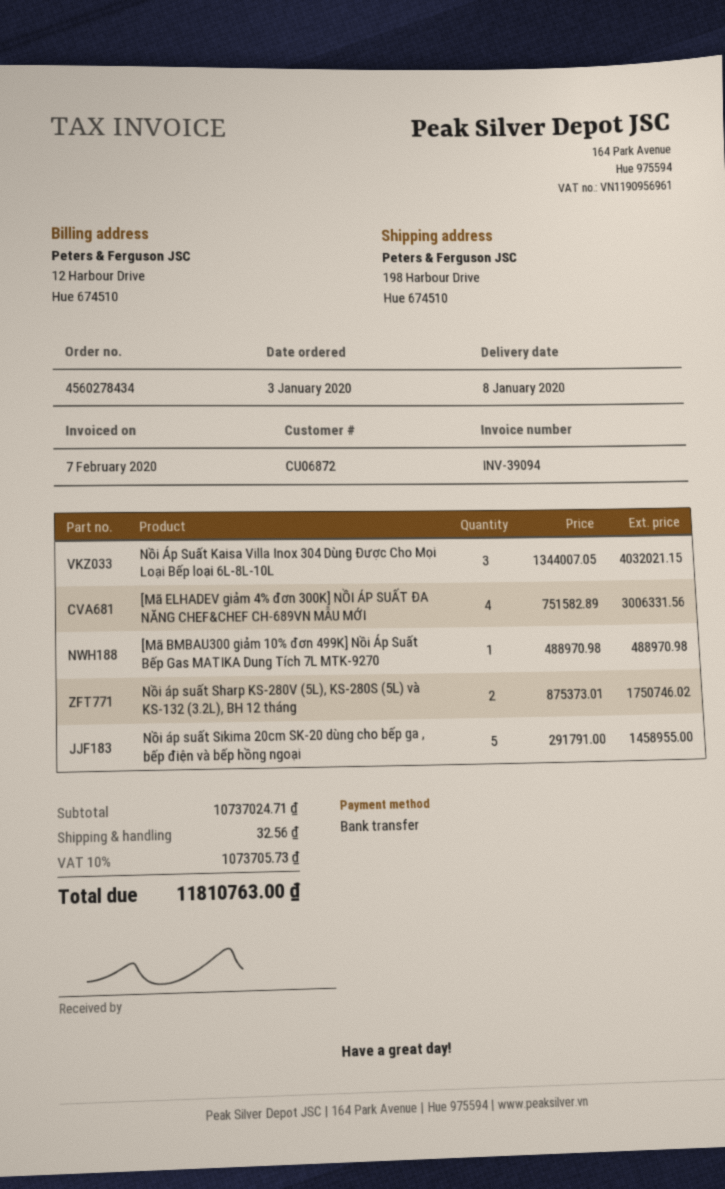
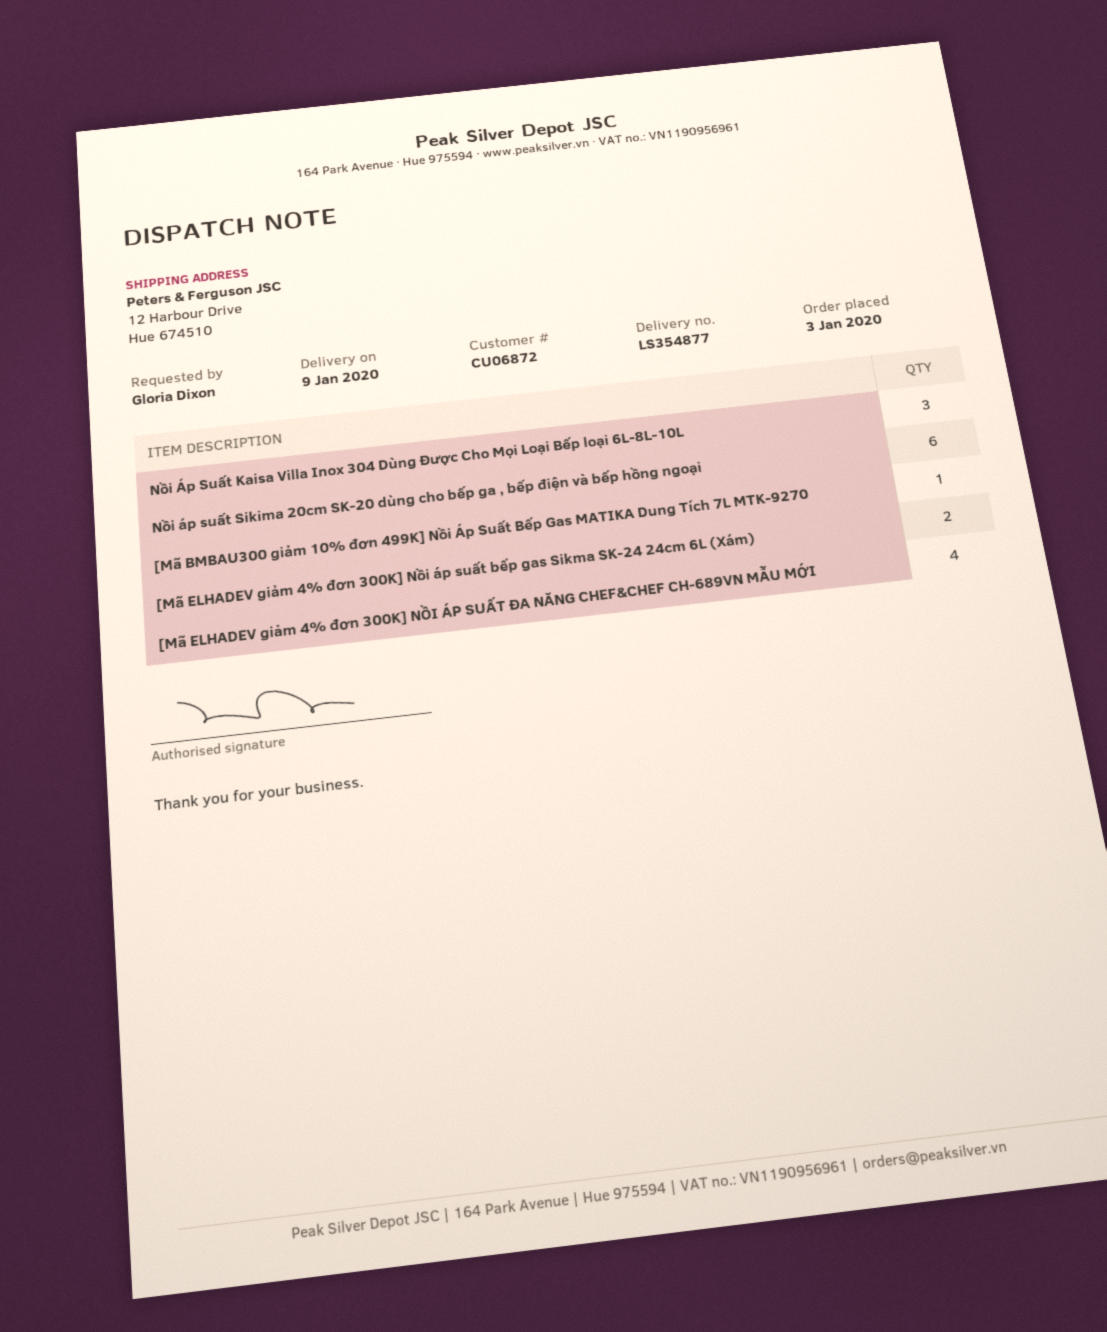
delivery date: 2020-01-08 -> 2020-01-09
ship to: 198 Harbour Drive, Hue 674510 -> 12 Harbour Drive, Hue 674510
Nồi áp suất Sharp KS-280V (5L), KS-280S (5L) và KS-132 (3.2L), BH 12 tháng: 2 -> none
Nồi áp suất Sikima 20cm SK-20 dùng cho bếp ga , bếp điện và bếp hồng ngoại: 5 -> 6
[Mã ELHADEV giảm 4% đơn 300K] Nồi áp suất bếp gas Sikma SK-24 24cm 6L (Xám): none -> 2

